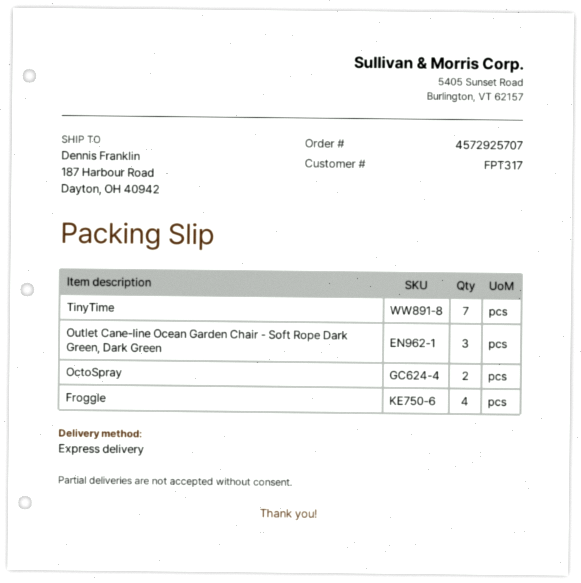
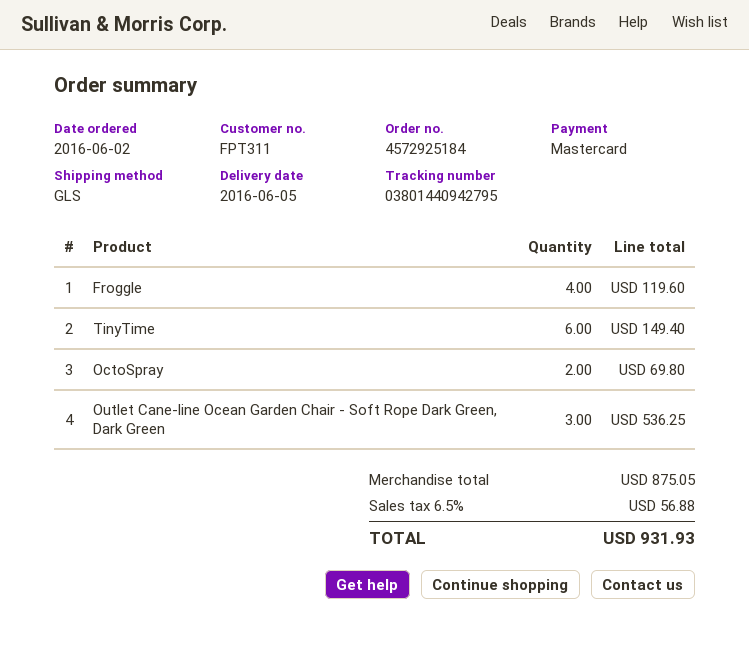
order number: 4572925707 -> 4572925184
customer number: FPT317 -> FPT311
shipping method: express -> GLS
TinyTime: 7 -> 6

